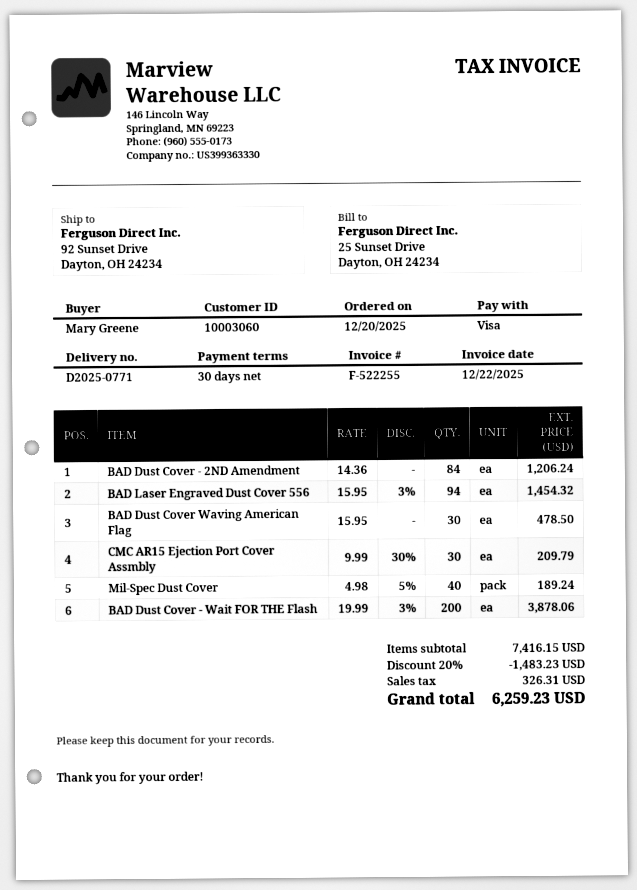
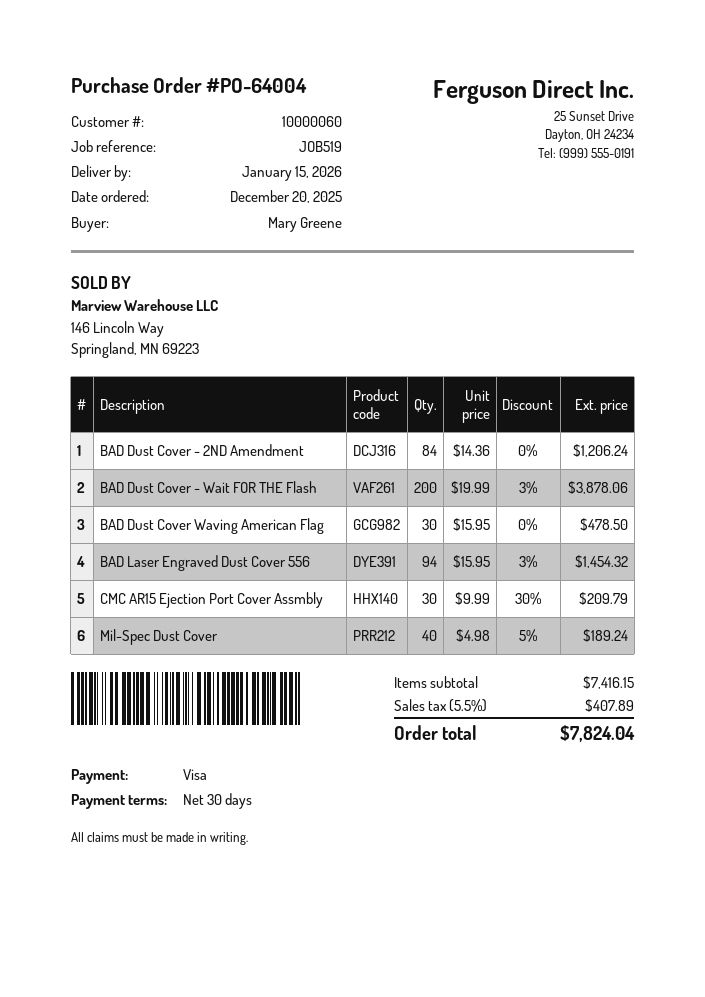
customer number: 10003060 -> 10000060
discount: 20% = 1483.23 -> none
tax: 326.31 -> 407.89
total: 6259.23 -> 7824.04

